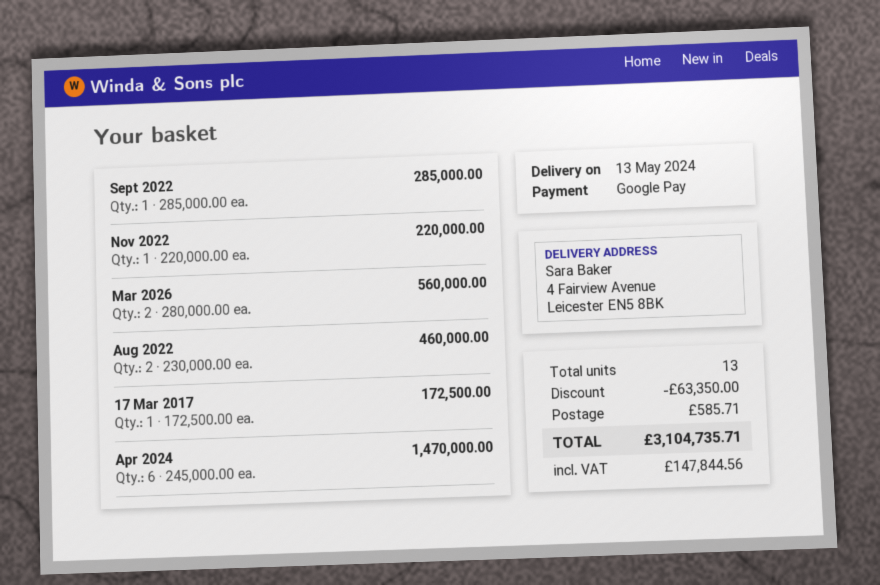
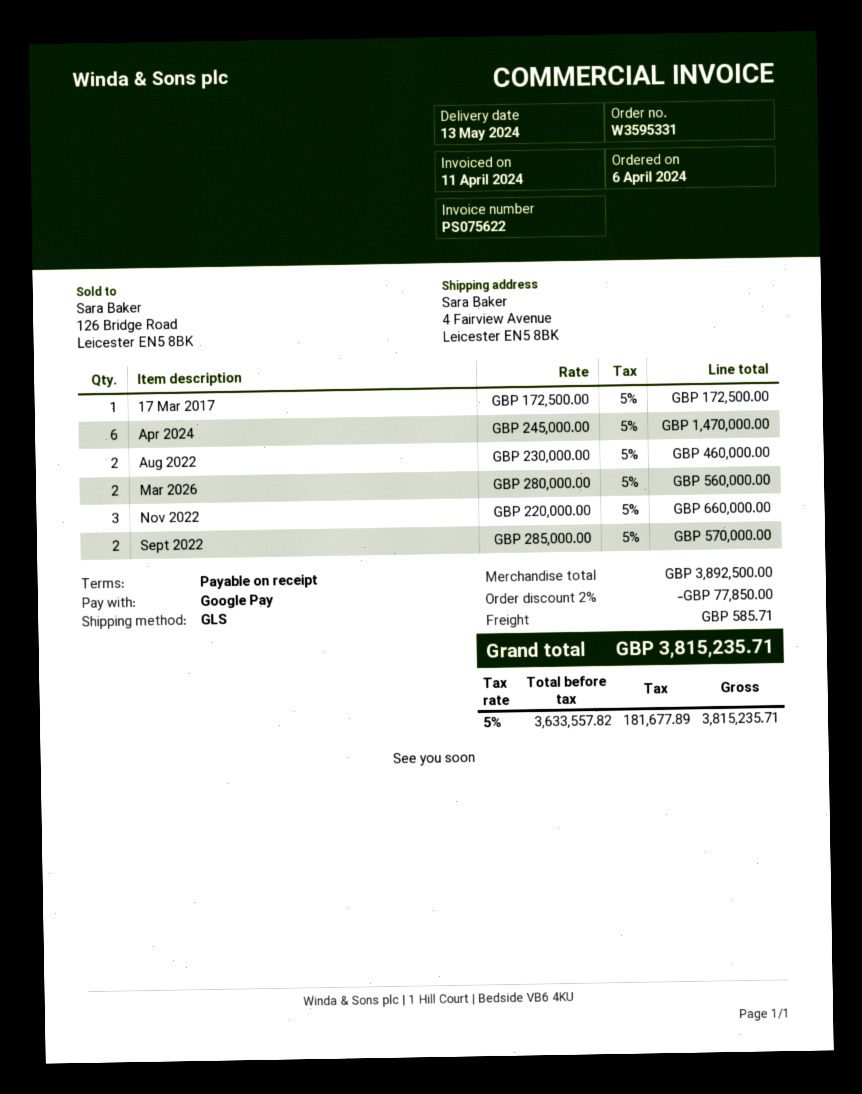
Sept 2022: 1 x 285000.00 = 285000.00 -> 2 x 285000.00 = 570000.00
Nov 2022: 1 x 220000.00 = 220000.00 -> 3 x 220000.00 = 660000.00
discount: 63350.00 -> 77850.00
tax: 147844.56 -> 181677.89
total: 3104735.71 -> 3815235.71

